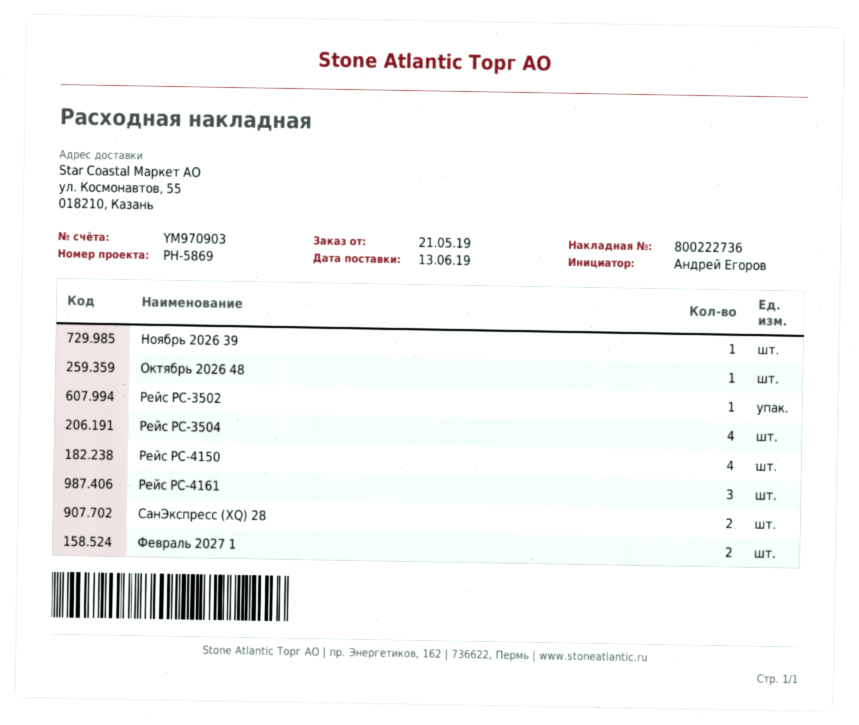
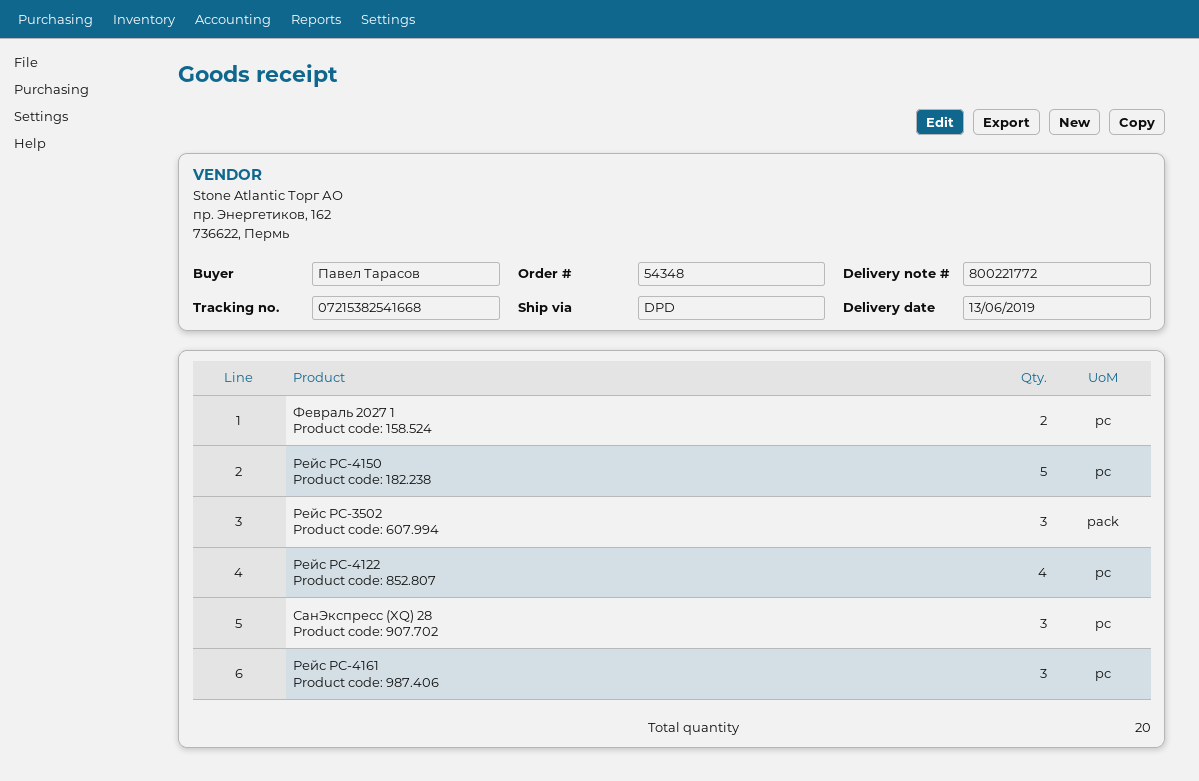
delivery note number: 800222736 -> 800221772
ordered by: Андрей Егоров -> Павел Тарасов
Ноябрь 2026 39: 1 -> none
Октябрь 2026 48: 1 -> none
Рейс PC-3502: 1 -> 3
Рейс PC-3504: 4 -> none
Рейс PC-4150: 4 -> 5
СанЭкспресс (XQ) 28: 2 -> 3
Рейс PC-4122: none -> 4

